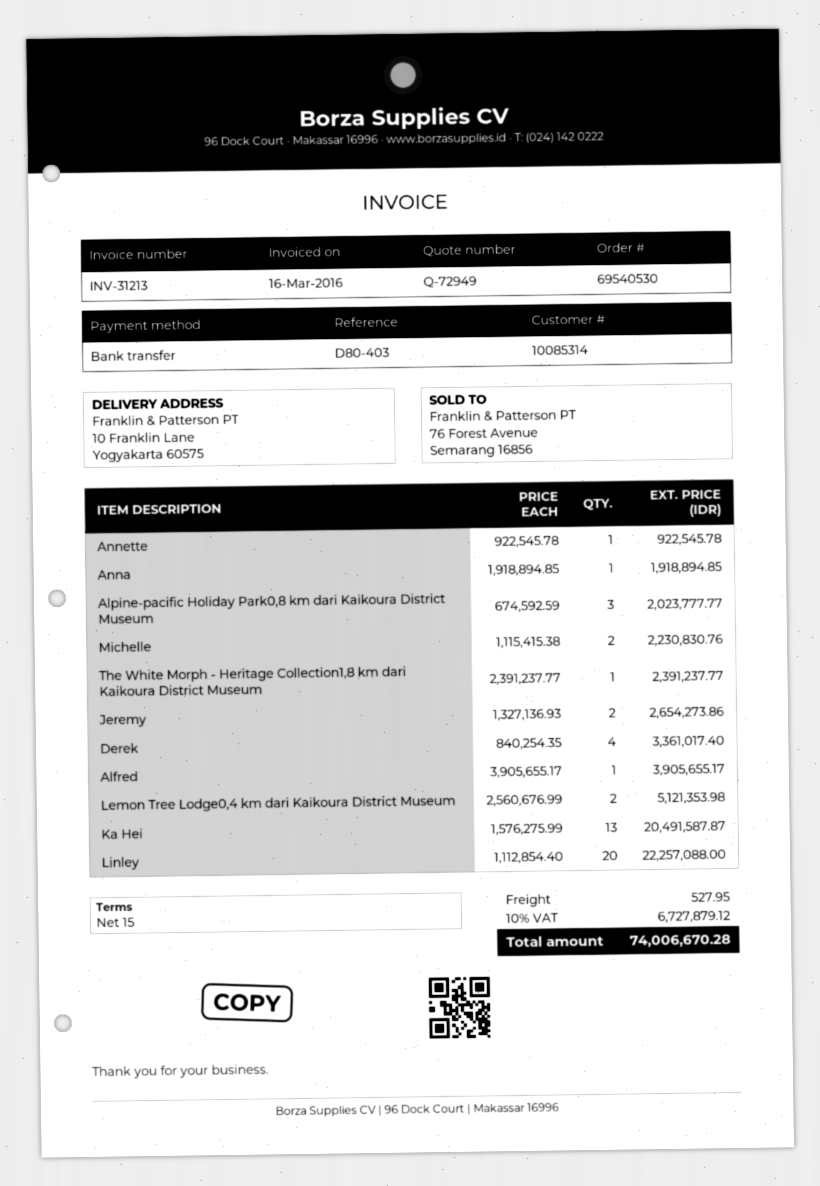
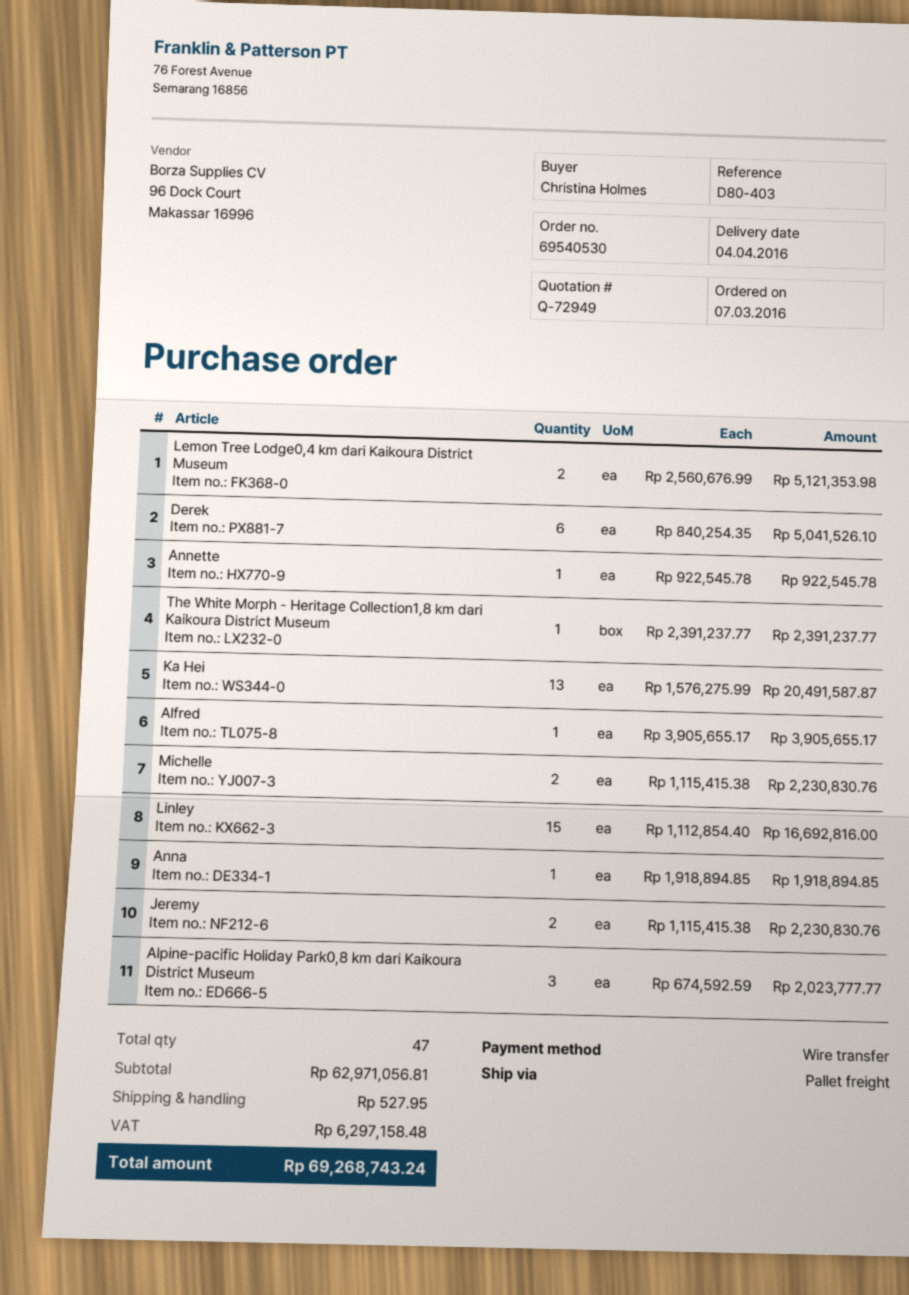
Jeremy: 2 x 1327136.93 = 2654273.86 -> 2 x 1115415.38 = 2230830.76
Derek: 4 x 840254.35 = 3361017.40 -> 6 x 840254.35 = 5041526.10
Linley: 20 x 1112854.40 = 22257088.00 -> 15 x 1112854.40 = 16692816.00
tax: 6727879.12 -> 6297158.48
total: 74006670.28 -> 69268743.24

